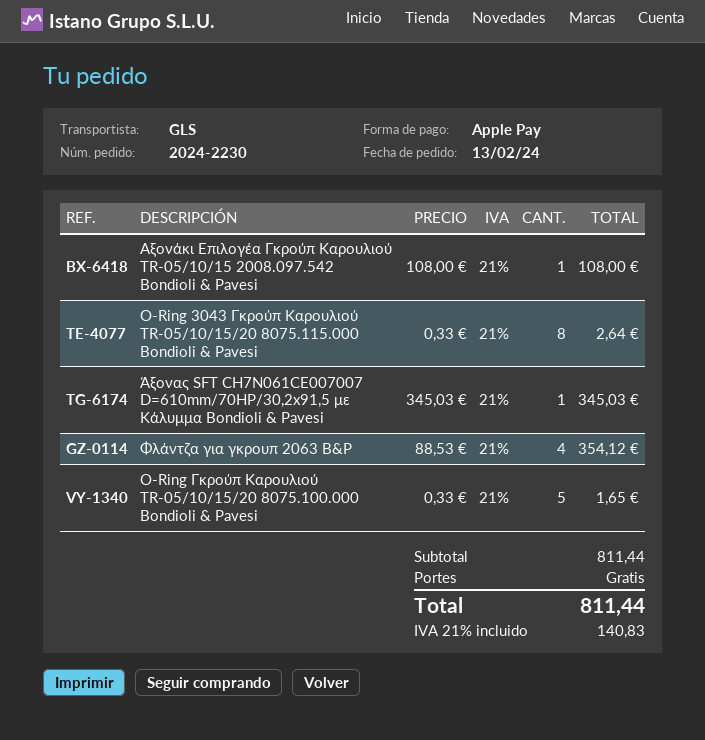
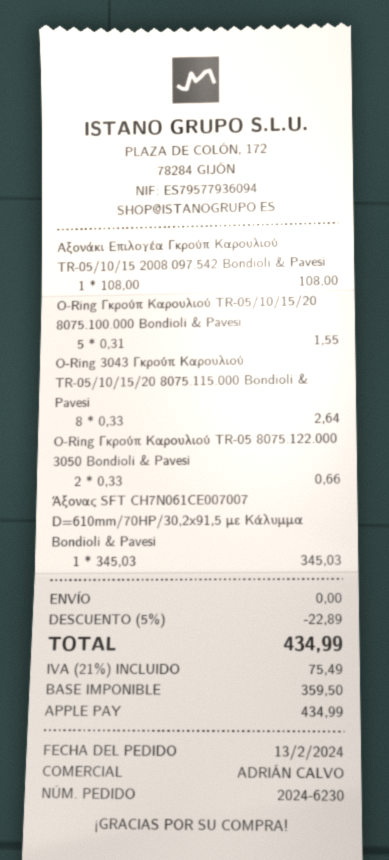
order number: 2024-2230 -> 2024-6230
Φλάντζα για γκρουπ 2063 B&P: 4 x 88.53 = 354.12 -> none
O-Ring Γκρούπ Καρουλιού TR-05/10/15/20 8075.100.000 Bondioli & Pavesi: 5 x 0.33 = 1.65 -> 5 x 0.31 = 1.55
O-Ring Γκρούπ Καρουλιού TR-05 8075.122.000 3050 Bondioli & Pavesi: none -> 2 x 0.33 = 0.66
discount: none -> 5% = 22.89
tax: 21% = 140.83 -> 21% = 75.49
total: 811.44 -> 434.99

